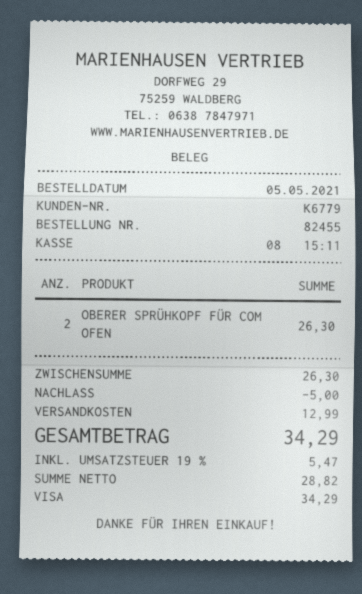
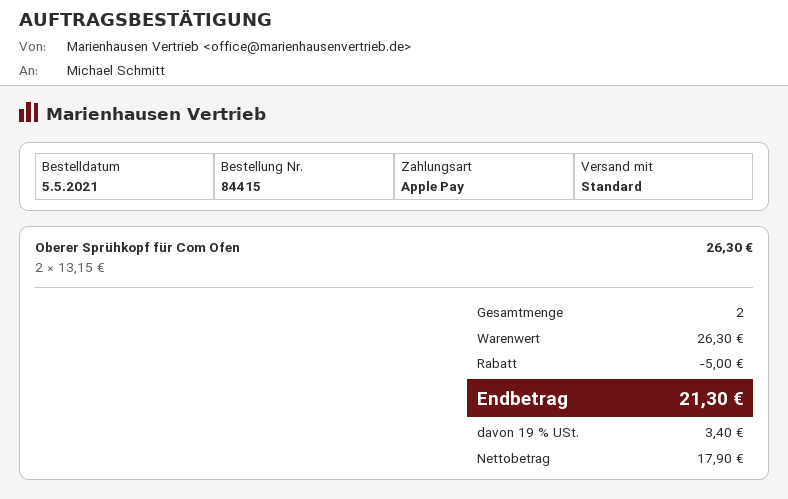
order number: 82455 -> 84415
payment method: Visa -> Apple Pay
shipping: 12.99 -> none
net: 28.82 -> 17.90
tax: 19% = 5.47 -> 19% = 3.40
total: 34.29 -> 21.30

